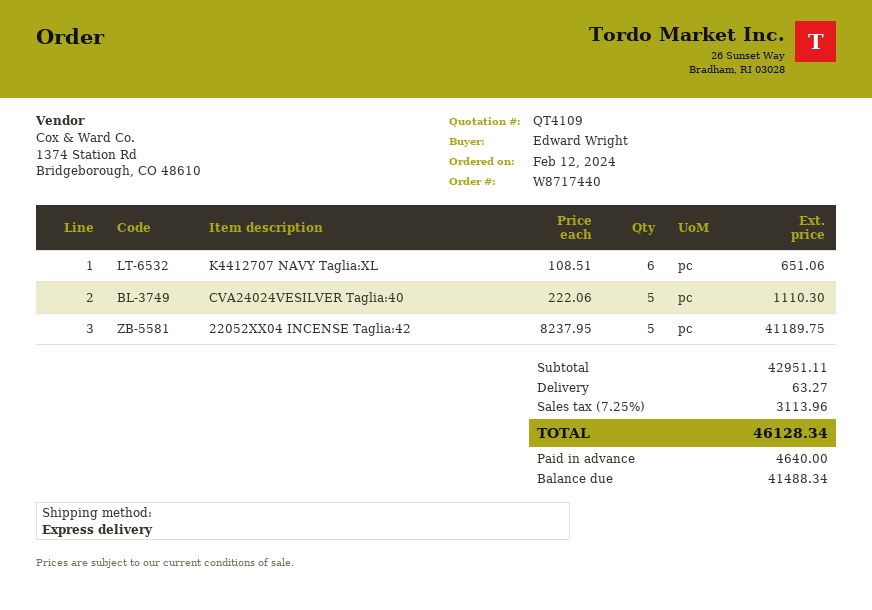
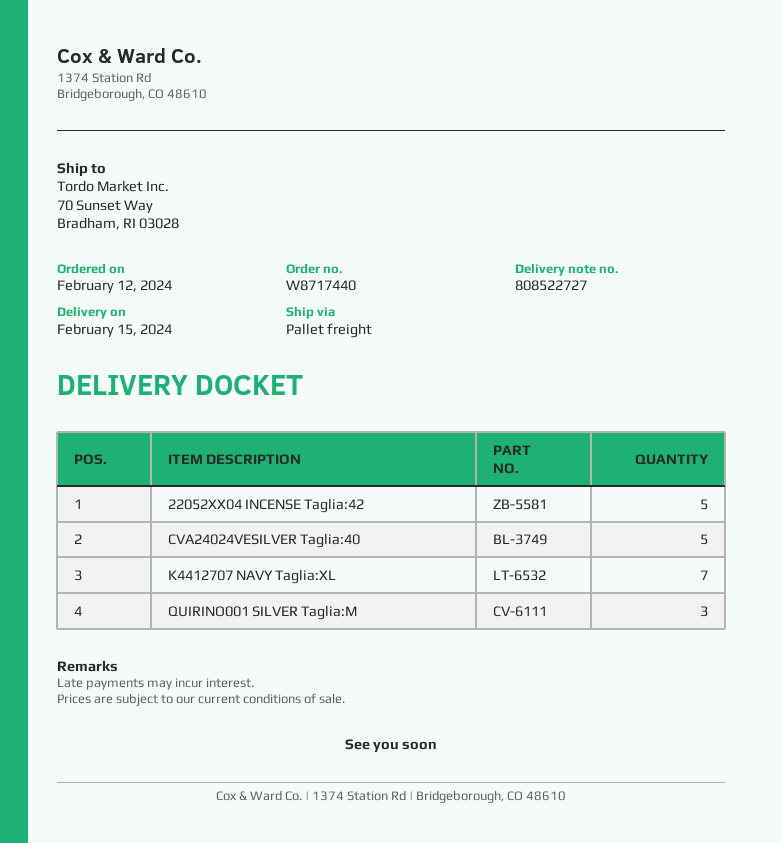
shipping method: express -> pallet freight
K4412707 NAVY Taglia:XL: 6 -> 7
QUIRINO001 SILVER Taglia:M: none -> 3

